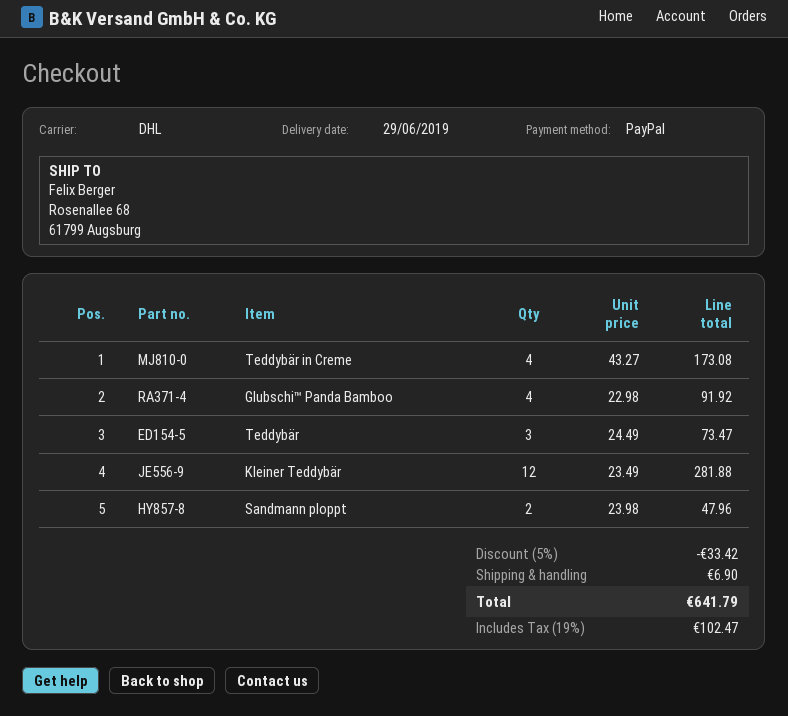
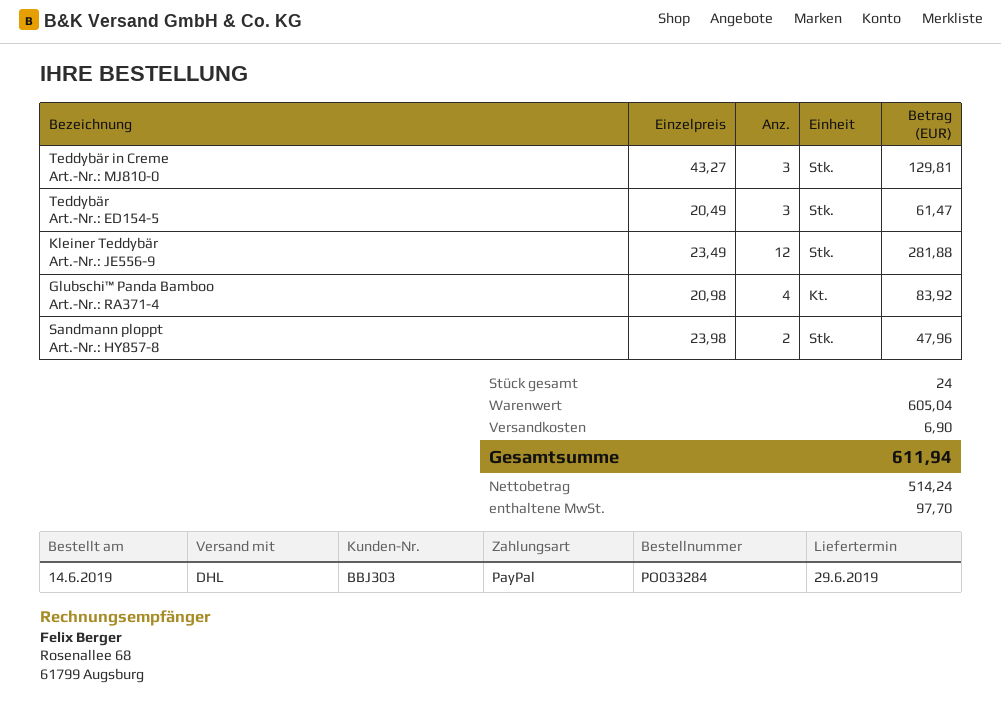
Teddybär in Creme: 4 x 43.27 = 173.08 -> 3 x 43.27 = 129.81
Glubschi™ Panda Bamboo: 4 x 22.98 = 91.92 -> 4 x 20.98 = 83.92
Teddybär: 3 x 24.49 = 73.47 -> 3 x 20.49 = 61.47
discount: 5% = 33.42 -> none
tax: 102.47 -> 97.70
total: 641.79 -> 611.94

